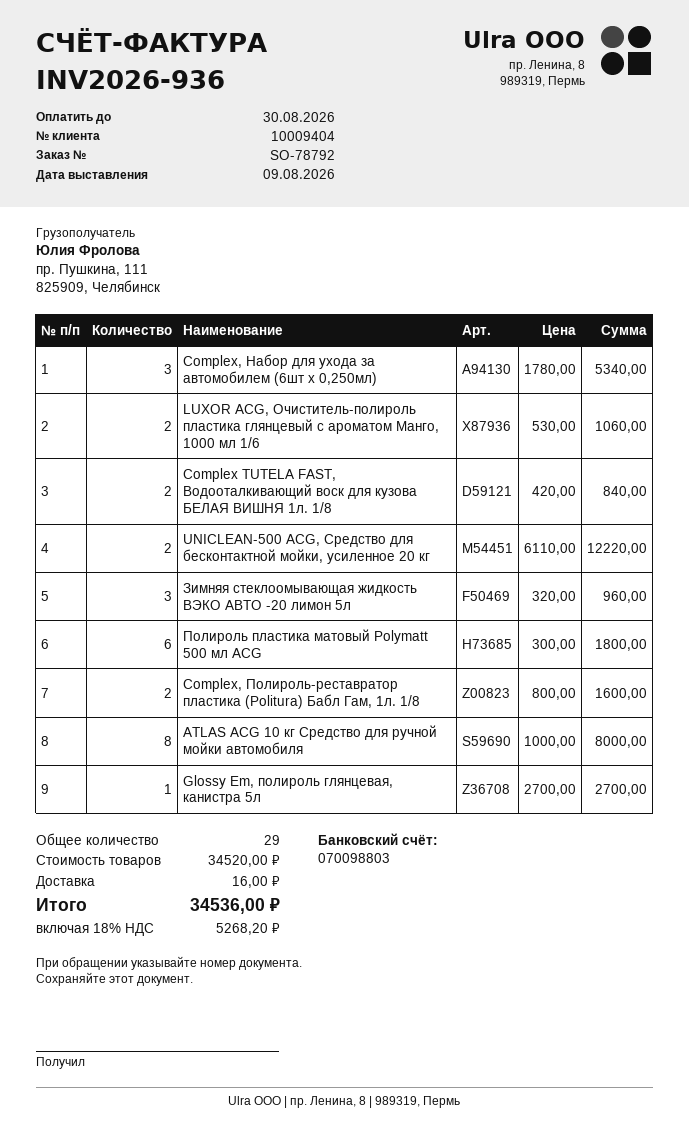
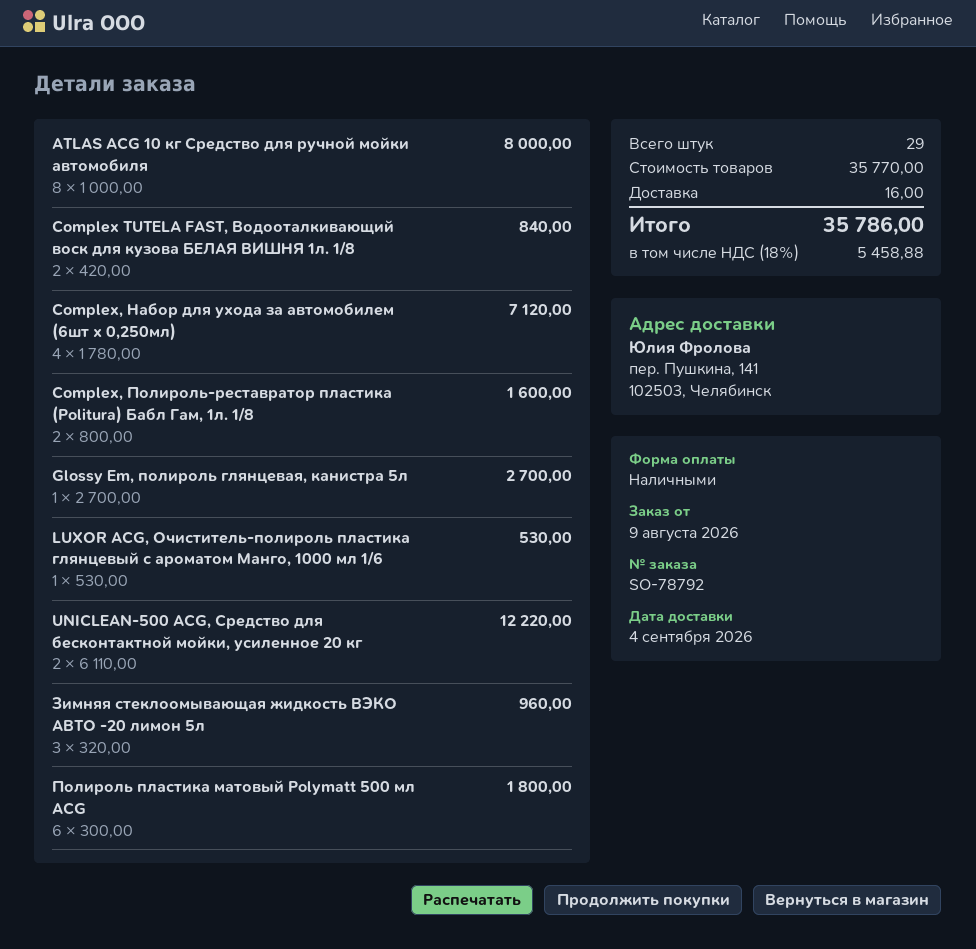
ship to: пр. Пушкина, 111, 825909, Челябинск -> пер. Пушкина, 141, 102503, Челябинск
Complex, Набор для ухода за автомобилем (6шт х 0,250мл): 3 x 1780.00 = 5340.00 -> 4 x 1780.00 = 7120.00
LUXOR ACG, Очиститель-полироль пластика глянцевый с ароматом Манго, 1000 мл 1/6: 2 x 530.00 = 1060.00 -> 1 x 530.00 = 530.00
subtotal: 34520.00 -> 35770.00
tax: 18% = 5268.20 -> 18% = 5458.88
total: 34536.00 -> 35786.00

